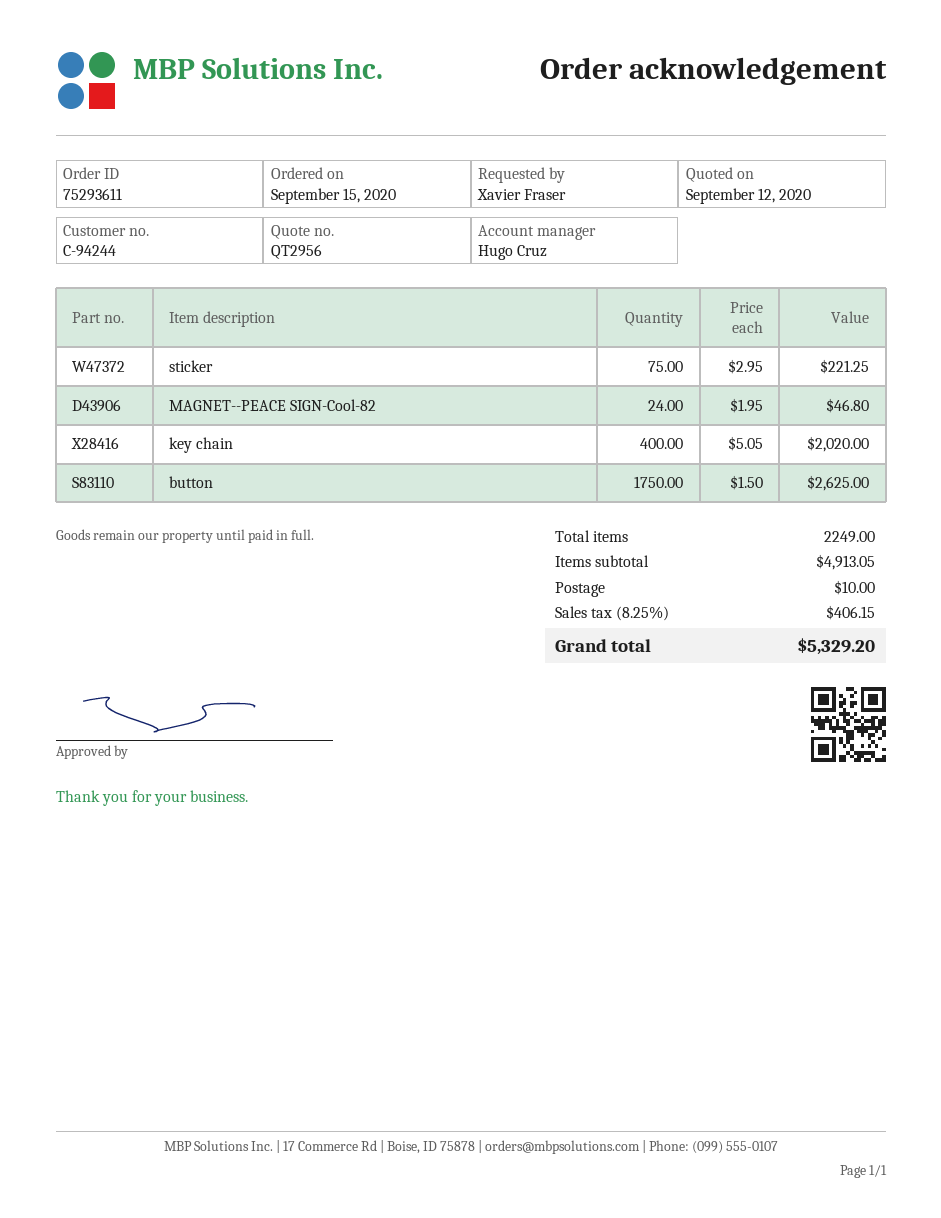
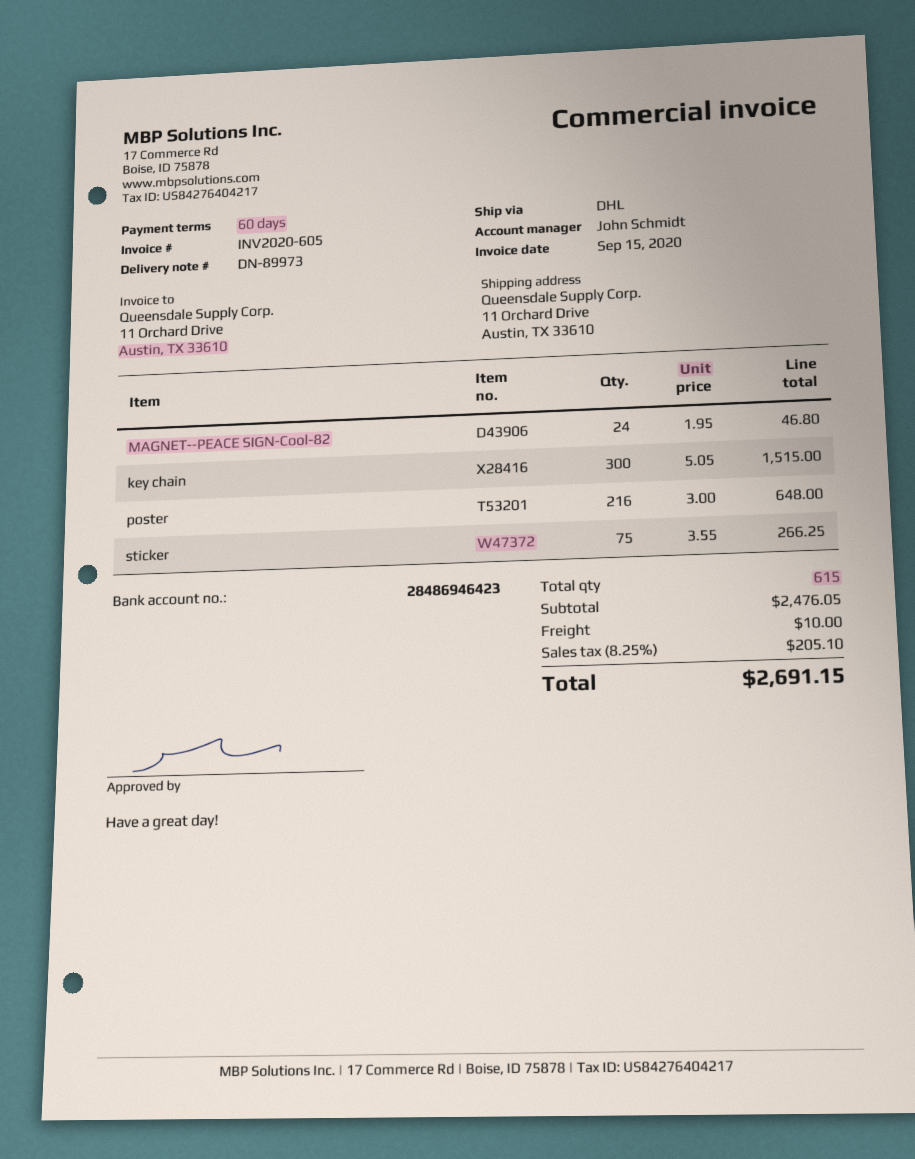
sales rep: Hugo Cruz -> John Schmidt
sticker: 75 x 2.95 = 221.25 -> 75 x 3.55 = 266.25
key chain: 400 x 5.05 = 2020.00 -> 300 x 5.05 = 1515.00
button: 1750 x 1.50 = 2625.00 -> none
poster: none -> 216 x 3.00 = 648.00
total quantity: 2249 -> 615
subtotal: 4913.05 -> 2476.05
tax: 8.25% = 406.15 -> 8.25% = 205.10
total: 5329.20 -> 2691.15

